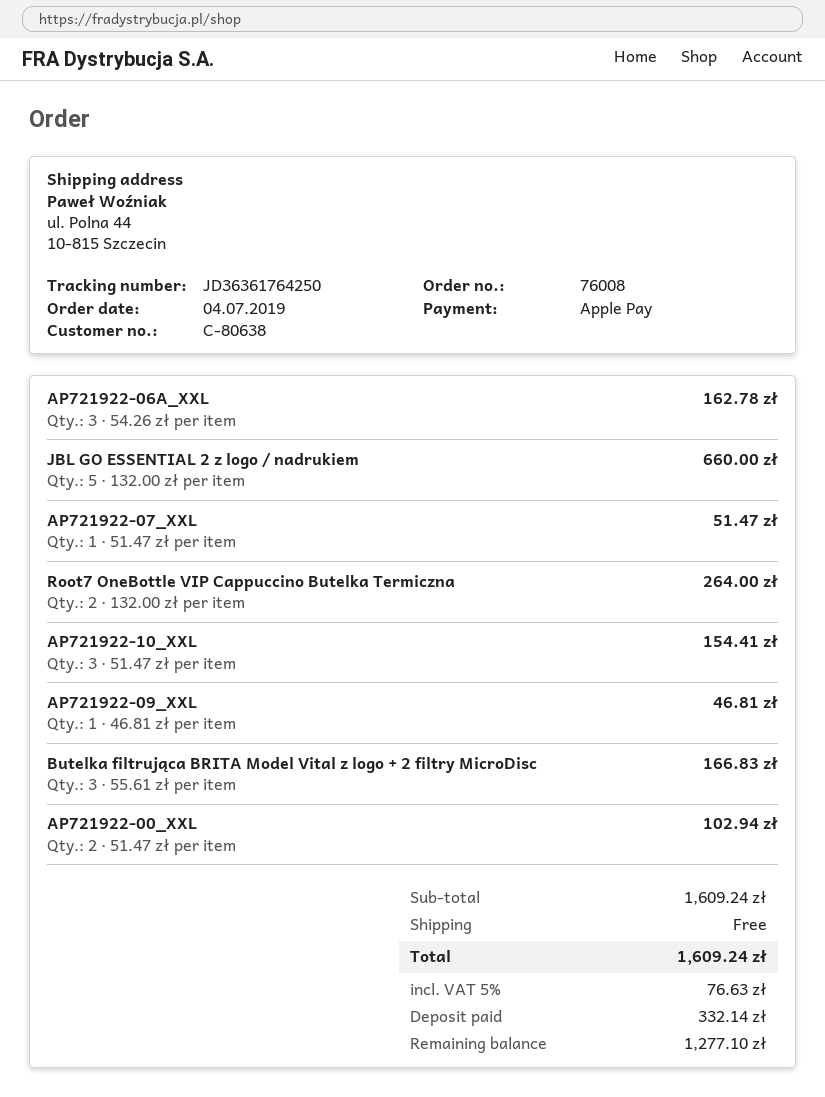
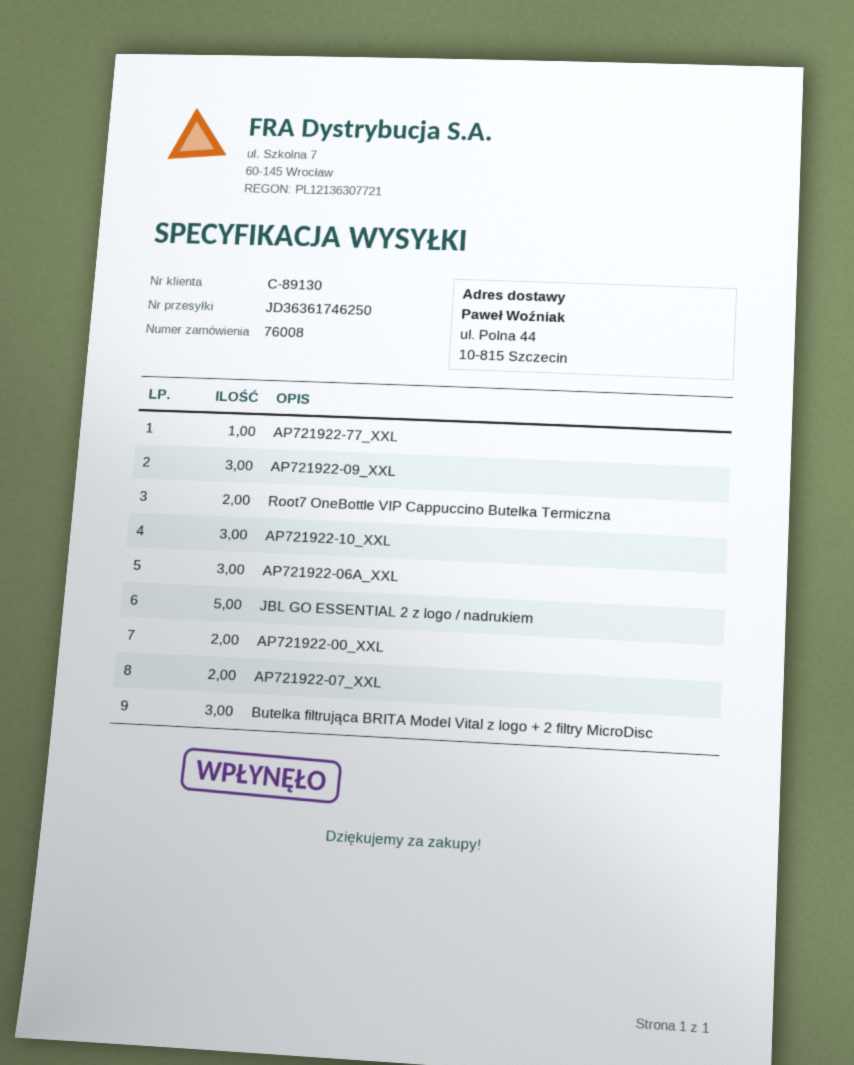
customer number: C-80638 -> C-89130
tracking number: JD36361764250 -> JD36361746250
AP721922-07_XXL: 1 -> 2
AP721922-09_XXL: 1 -> 3
AP721922-77_XXL: none -> 1

